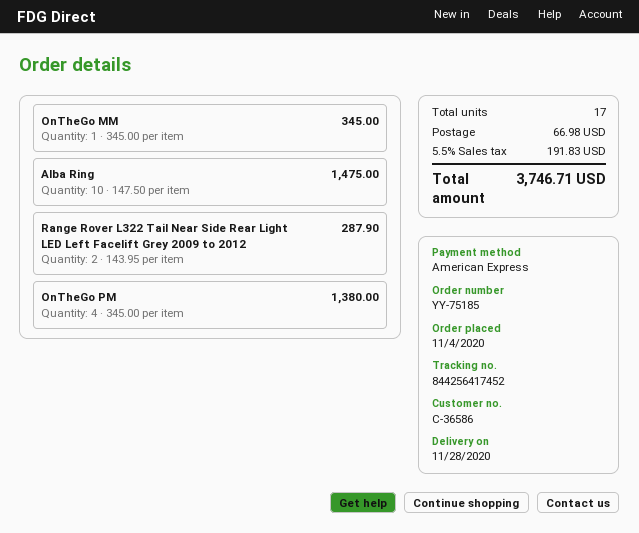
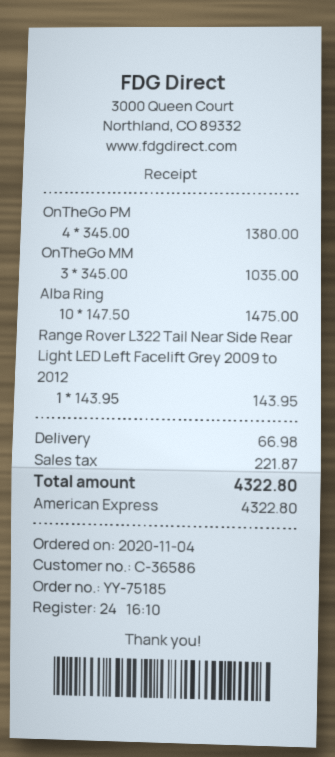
OnTheGo MM: 1 x 345.00 = 345.00 -> 3 x 345.00 = 1035.00
Range Rover L322 Tail Near Side Rear Light LED Left Facelift Grey 2009 to 2012: 2 x 143.95 = 287.90 -> 1 x 143.95 = 143.95
tax: 191.83 -> 221.87
total: 3746.71 -> 4322.80

